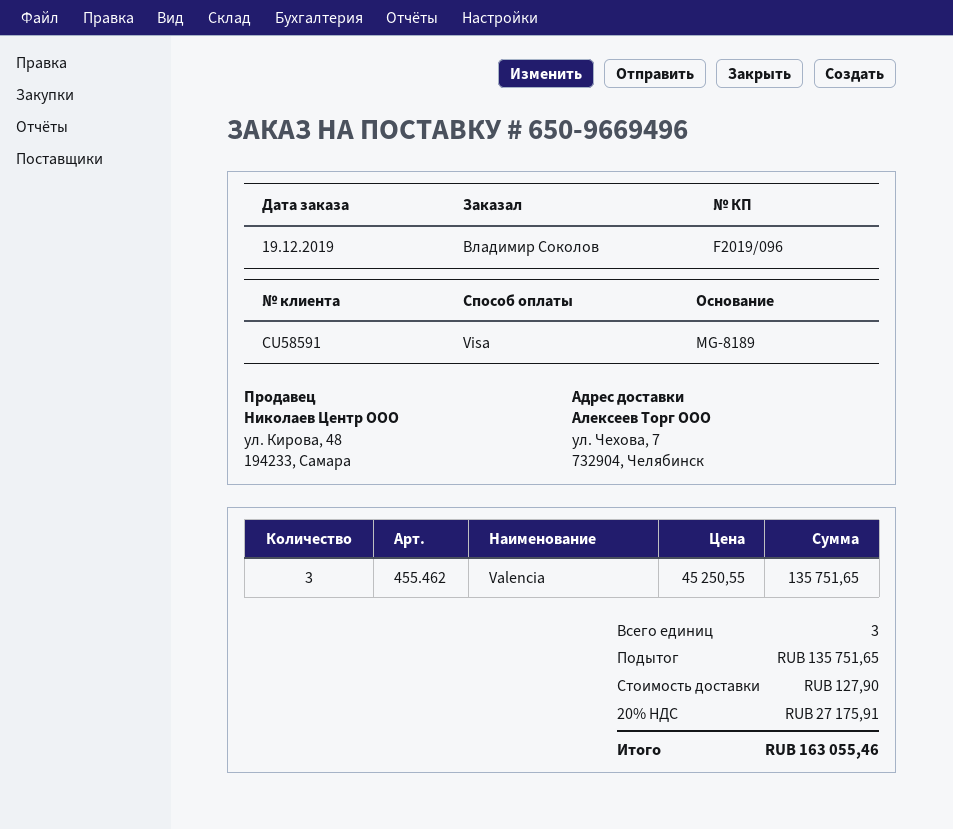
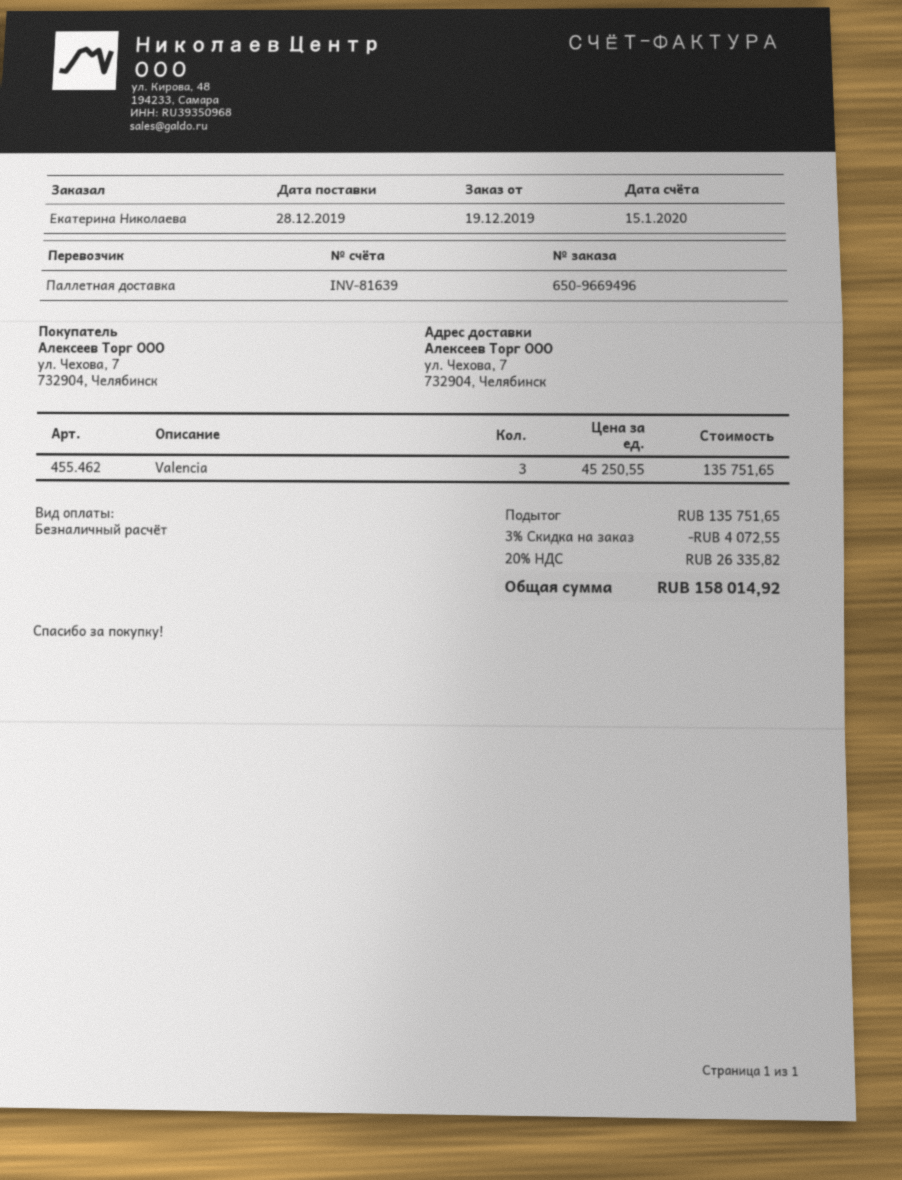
ordered by: Владимир Соколов -> Екатерина Николаева
payment method: Visa -> bank transfer
discount: none -> 3% = 4072.55
shipping: 127.90 -> none
tax: 20% = 27175.91 -> 20% = 26335.82
total: 163055.46 -> 158014.92

